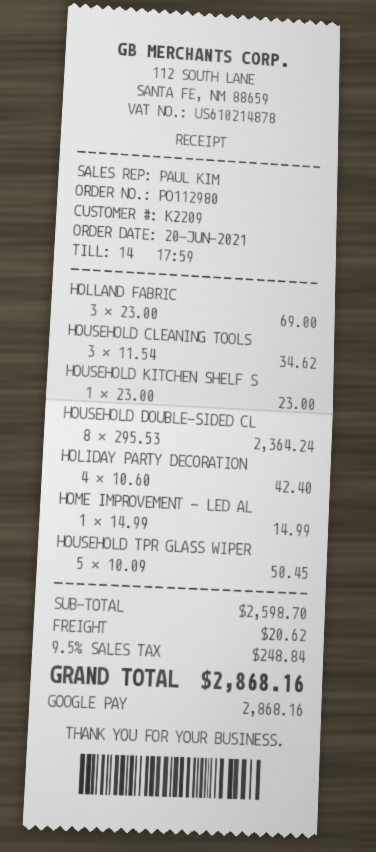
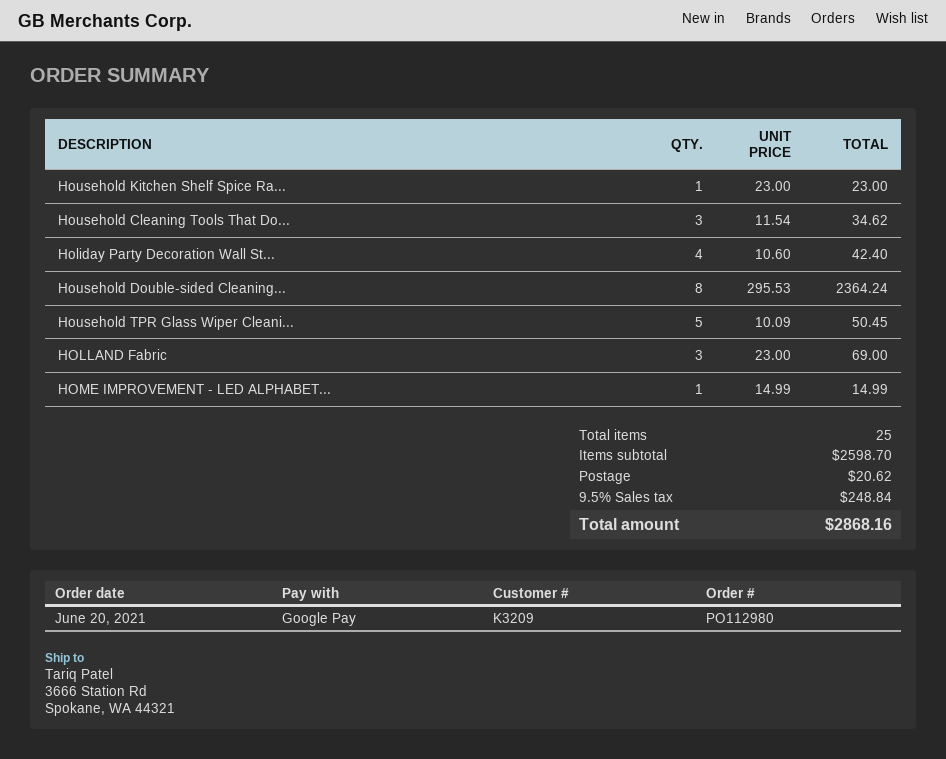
customer number: K2209 -> K3209

